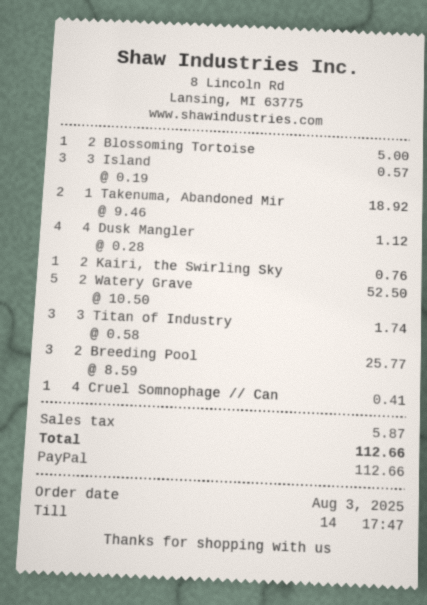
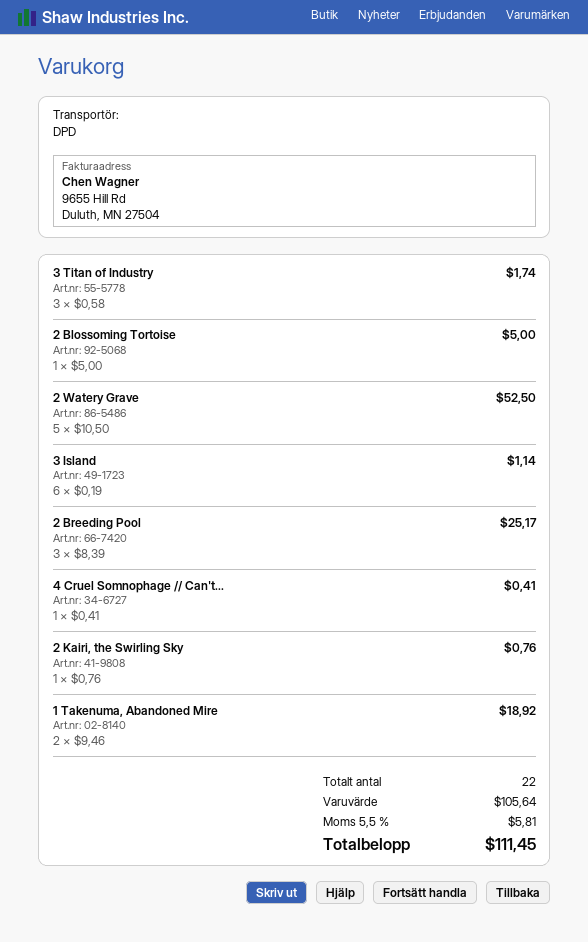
3 Island: 3 x 0.19 = 0.57 -> 6 x 0.19 = 1.14
4 Dusk Mangler: 4 x 0.28 = 1.12 -> none
2 Breeding Pool: 3 x 8.59 = 25.77 -> 3 x 8.39 = 25.17
tax: 5.87 -> 5.81
total: 112.66 -> 111.45

